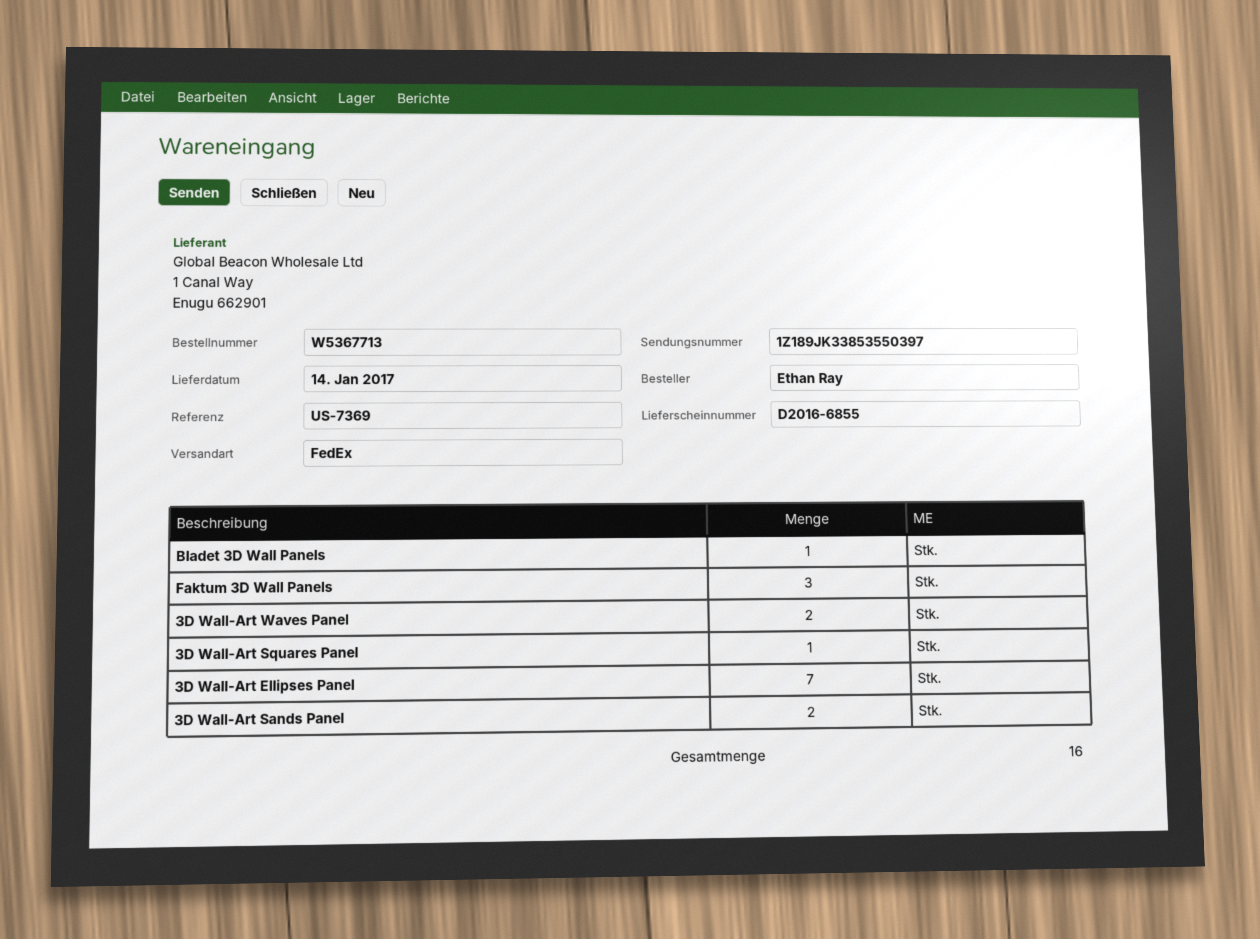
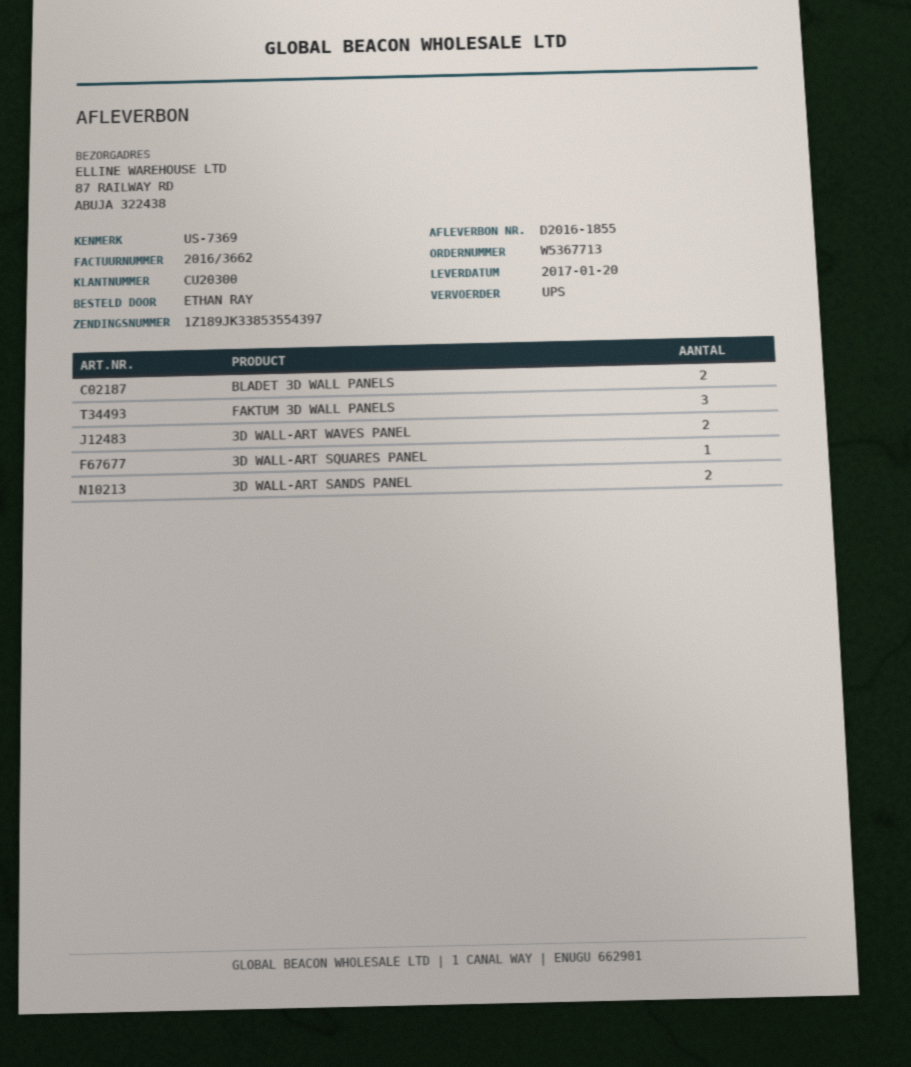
delivery note number: D2016-6855 -> D2016-1855
delivery date: 2017-01-14 -> 2017-01-20
shipping method: FedEx -> UPS
tracking number: 1Z189JK33853550397 -> 1Z189JK33853554397
Bladet 3D Wall Panels: 1 -> 2
3D Wall-Art Ellipses Panel: 7 -> none

